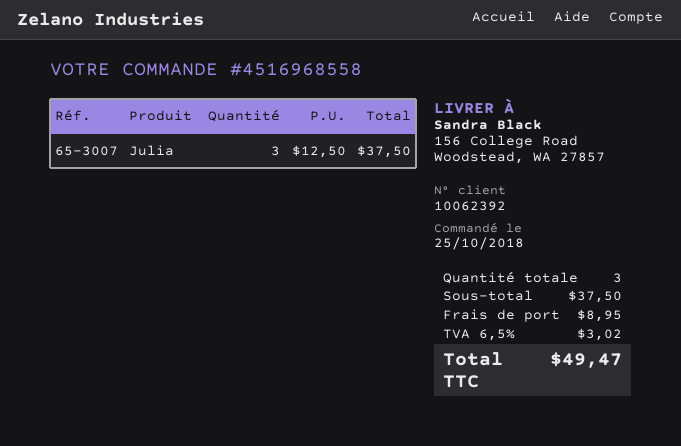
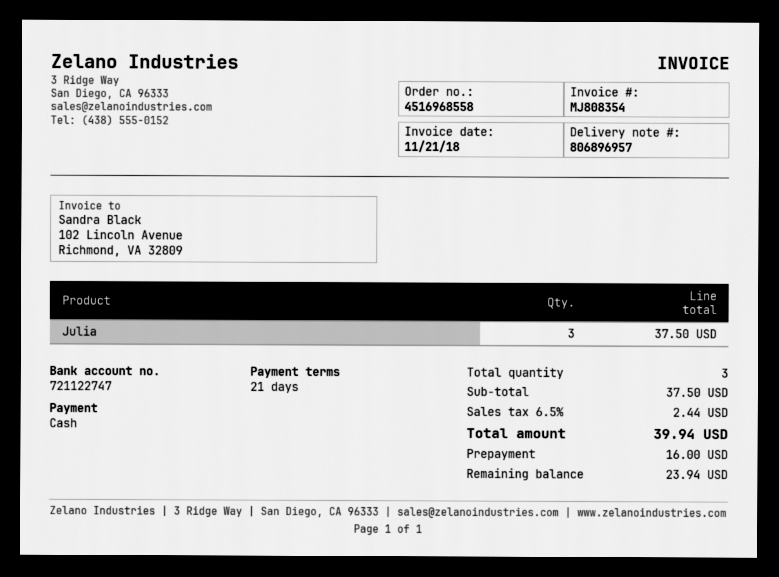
shipping: 8.95 -> none
tax: 6.5% = 3.02 -> 6.5% = 2.44
total: 49.47 -> 39.94

